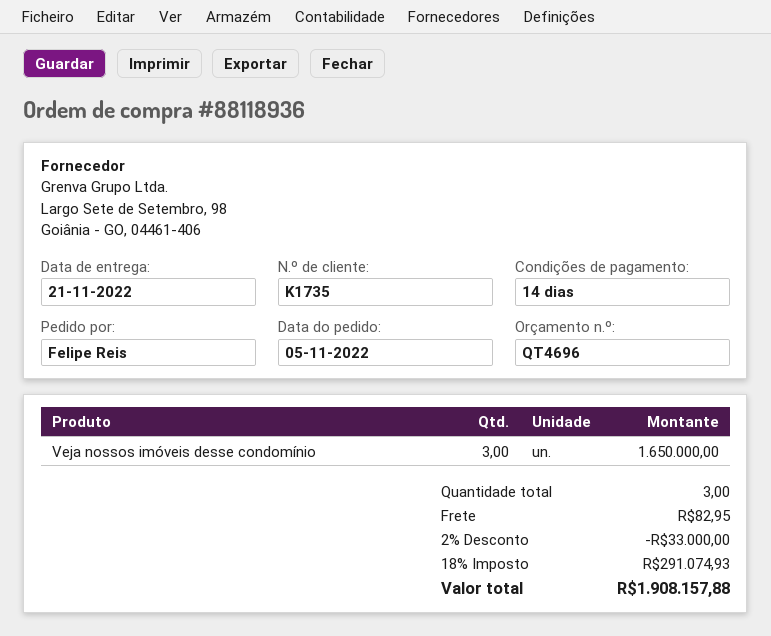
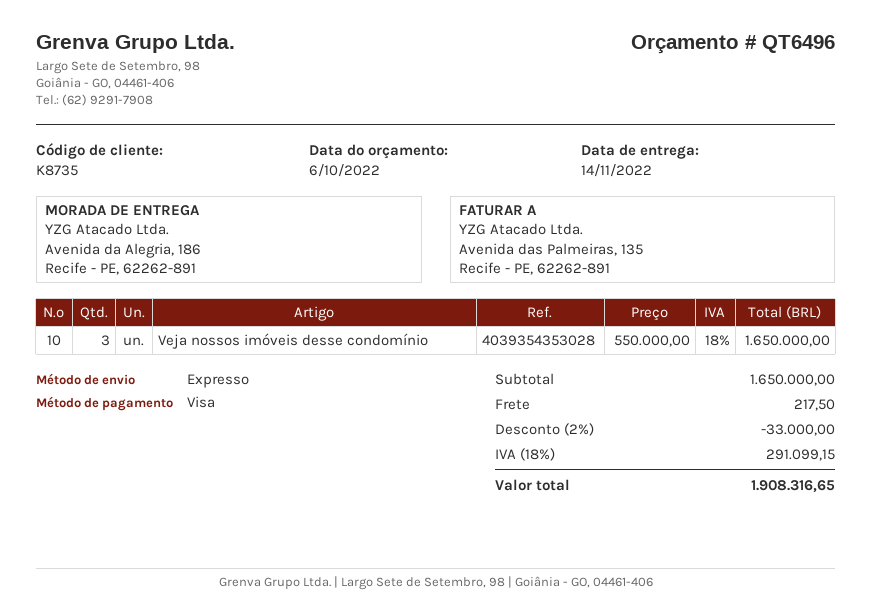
quote number: QT4696 -> QT6496
delivery date: 2022-11-21 -> 2022-11-14
customer number: K1735 -> K8735
shipping: 82.95 -> 217.50
tax: 18% = 291074.93 -> 18% = 291099.15
total: 1908157.88 -> 1908316.65

